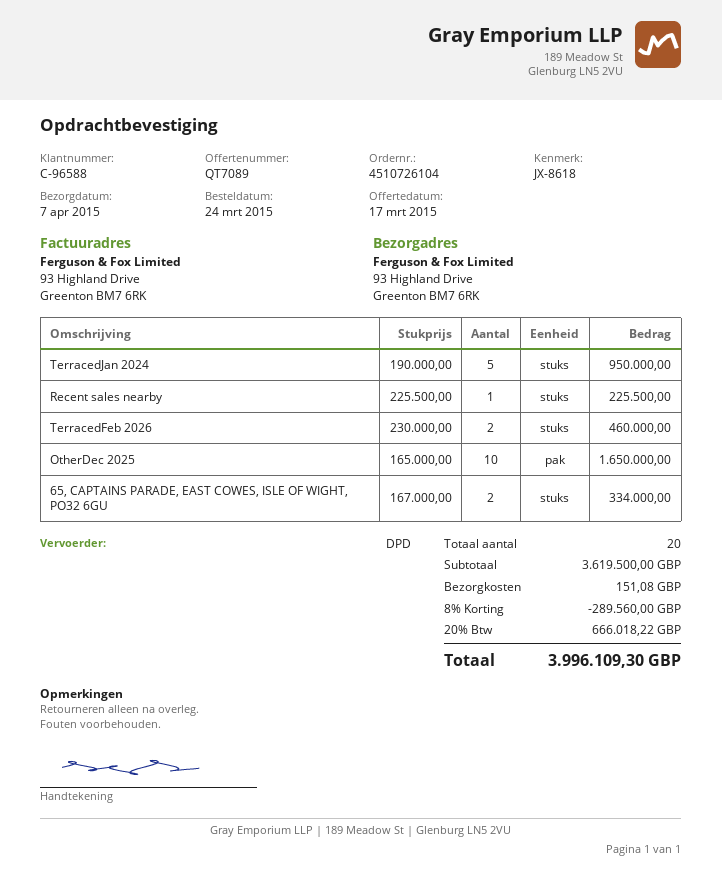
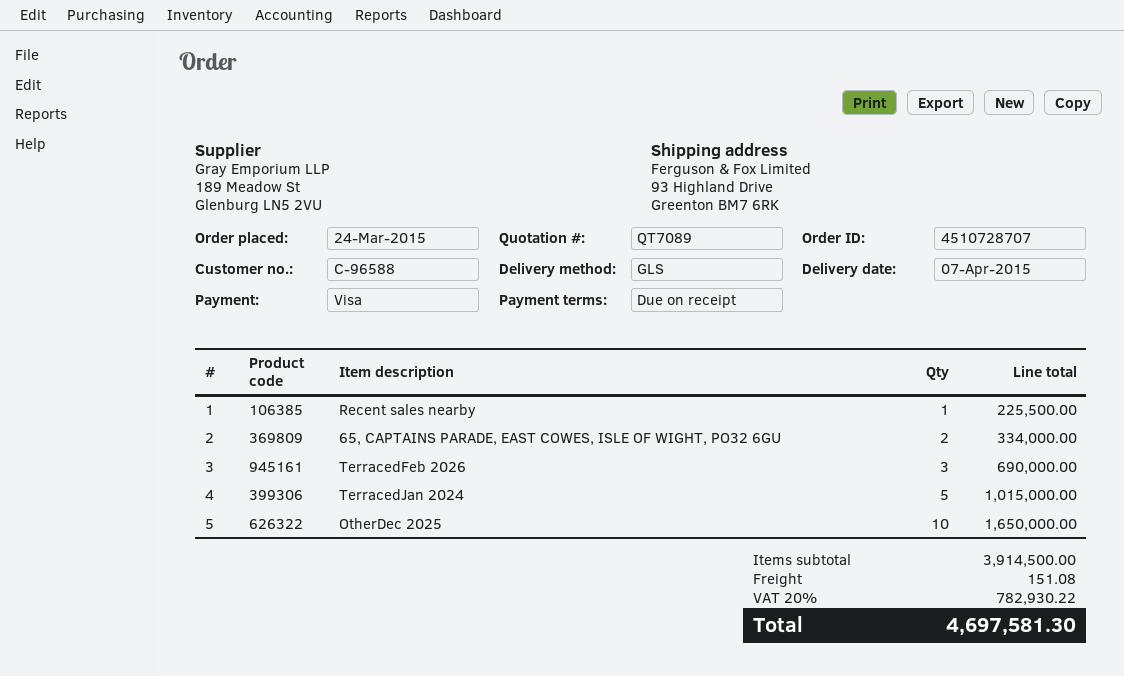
order number: 4510726104 -> 4510728707
shipping method: DPD -> GLS
TerracedJan 2024: 5 for 950000.00 -> 5 for 1015000.00
TerracedFeb 2026: 2 for 460000.00 -> 3 for 690000.00
subtotal: 3619500.00 -> 3914500.00
discount: 8% = 289560.00 -> none
tax: 20% = 666018.22 -> 20% = 782930.22
total: 3996109.30 -> 4697581.30

